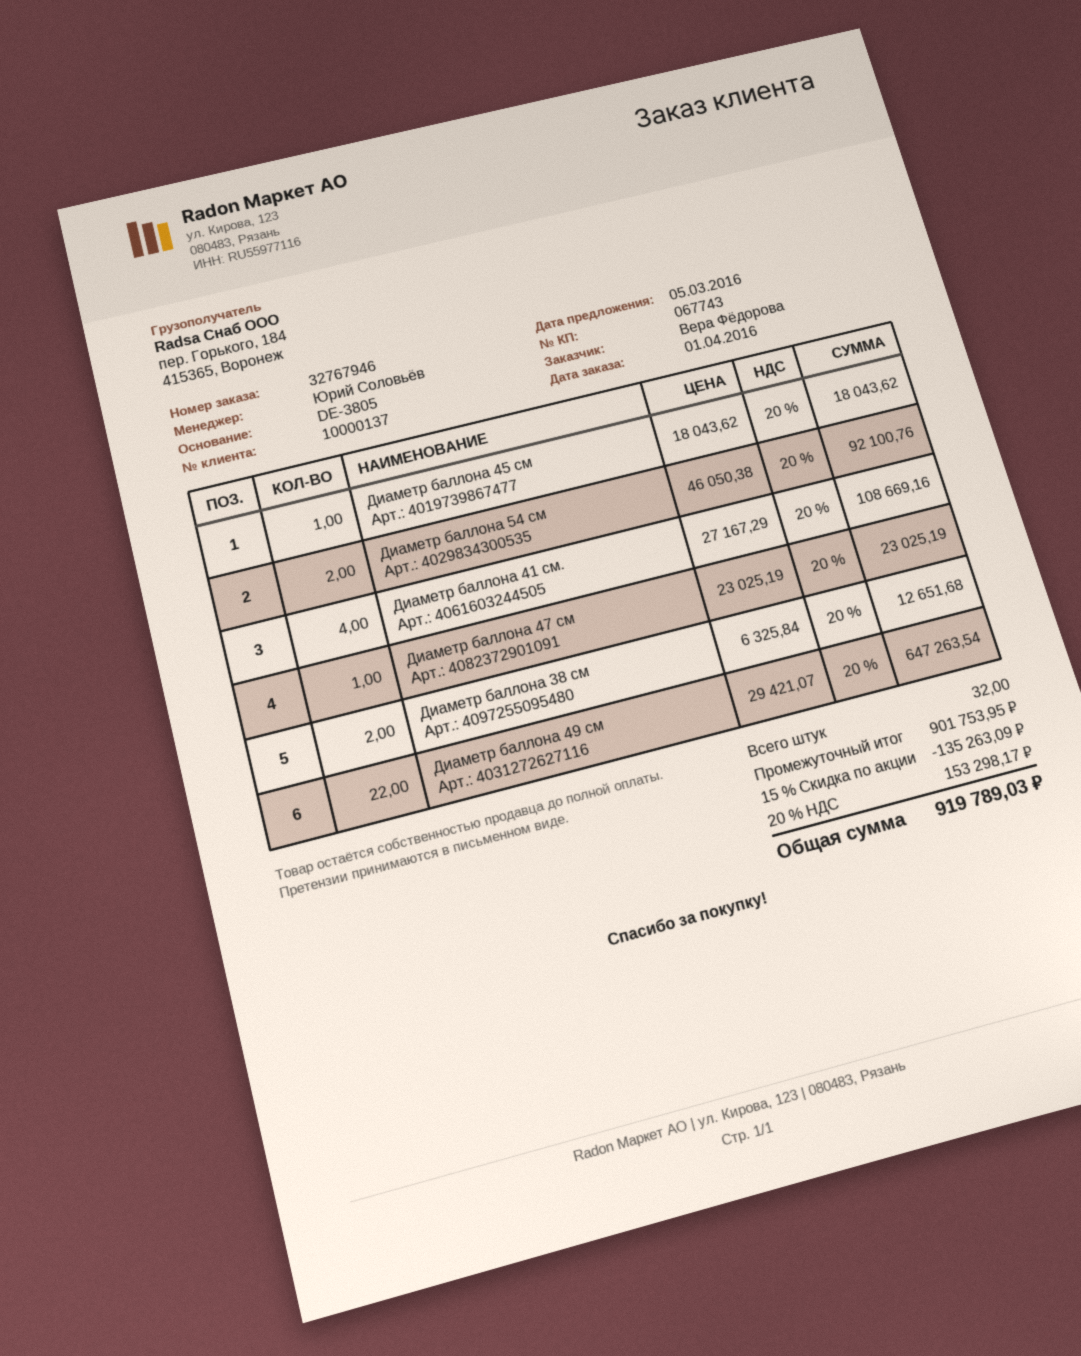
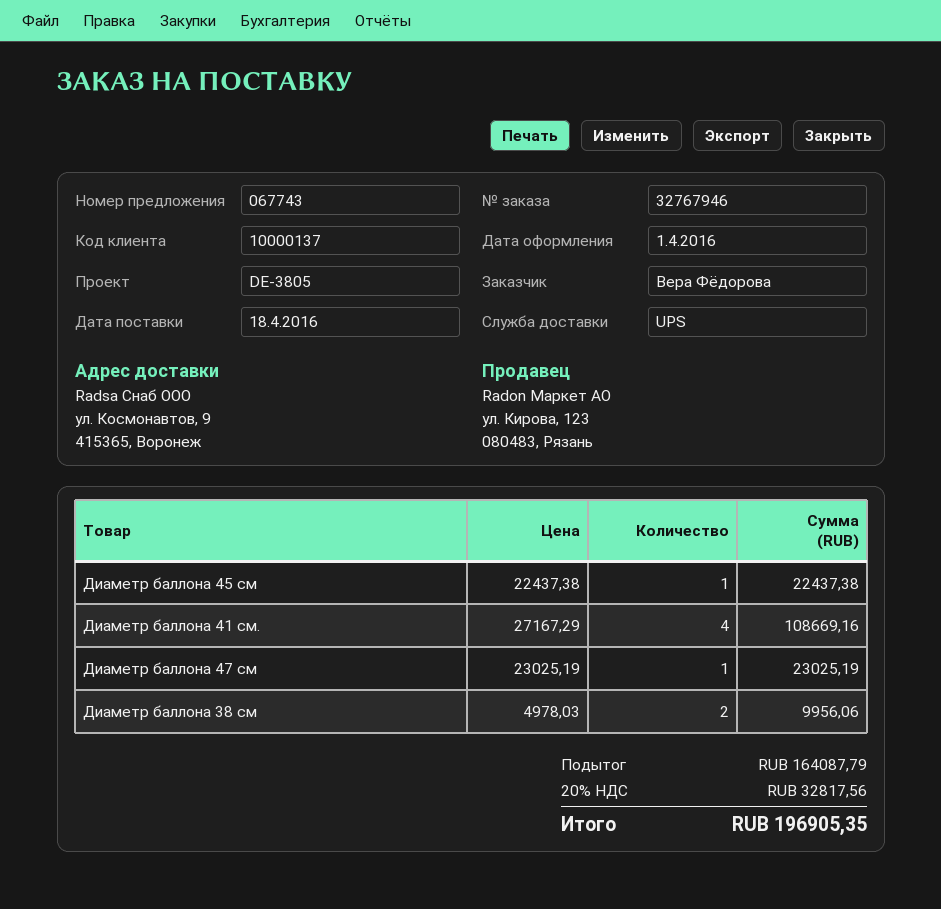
ship to: пер. Горького, 184, 415365, Воронеж -> ул. Космонавтов, 9, 415365, Воронеж
Диаметр баллона 45 см: 1 x 18043.62 = 18043.62 -> 1 x 22437.38 = 22437.38
Диаметр баллона 54 см: 2 x 46050.38 = 92100.76 -> none
Диаметр баллона 38 см: 2 x 6325.84 = 12651.68 -> 2 x 4978.03 = 9956.06
Диаметр баллона 49 см: 22 x 29421.07 = 647263.54 -> none
subtotal: 901753.95 -> 164087.79
discount: 15% = 135263.09 -> none
tax: 20% = 153298.17 -> 20% = 32817.56
total: 919789.03 -> 196905.35

